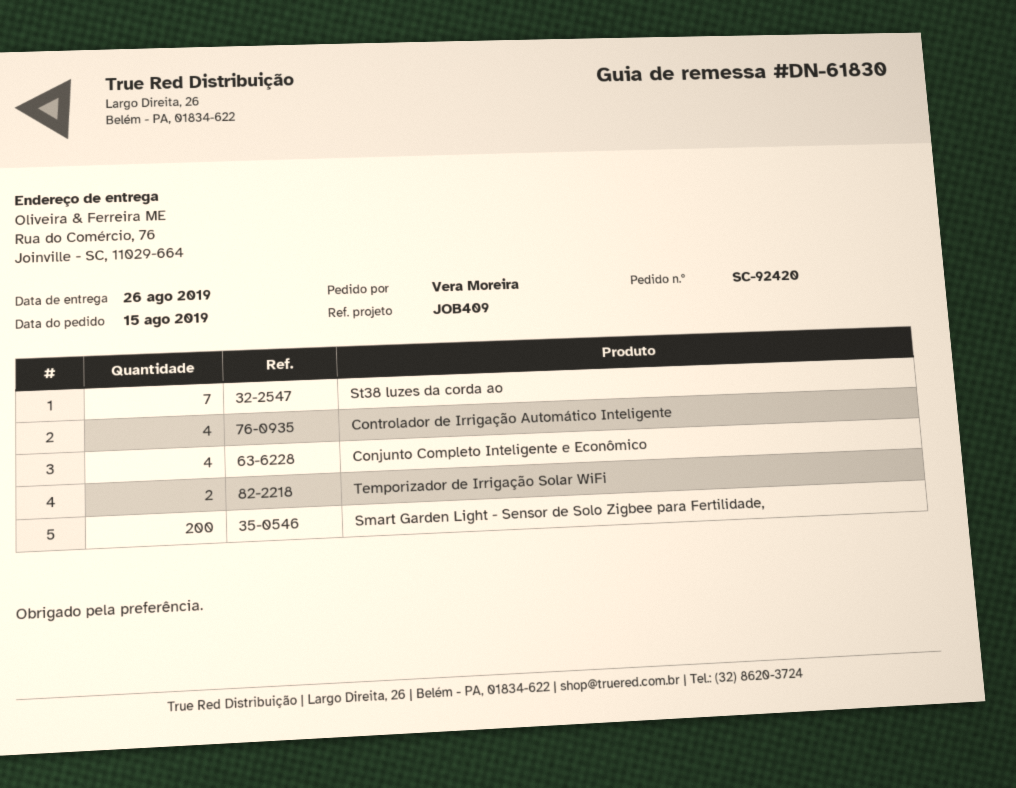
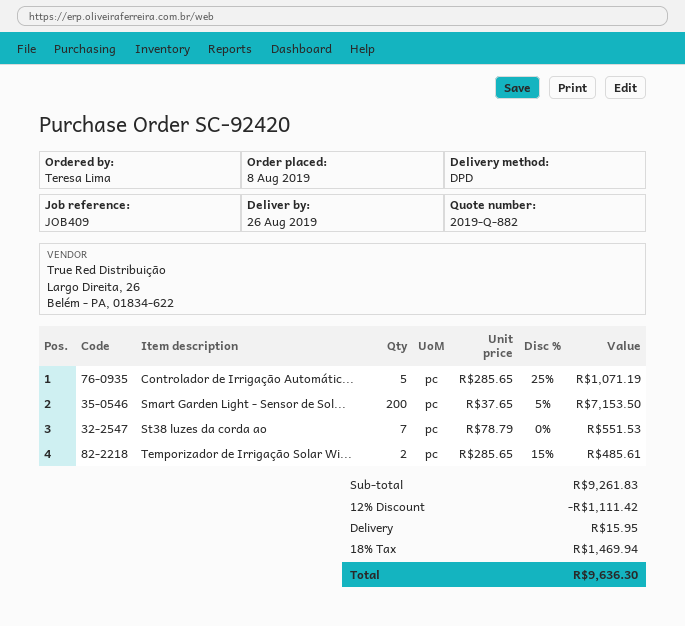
order date: 2019-08-15 -> 2019-08-08
ordered by: Vera Moreira -> Teresa Lima
Controlador de Irrigação Automático Inteligente: 4 -> 5
Conjunto Completo Inteligente e Econômico: 4 -> none

